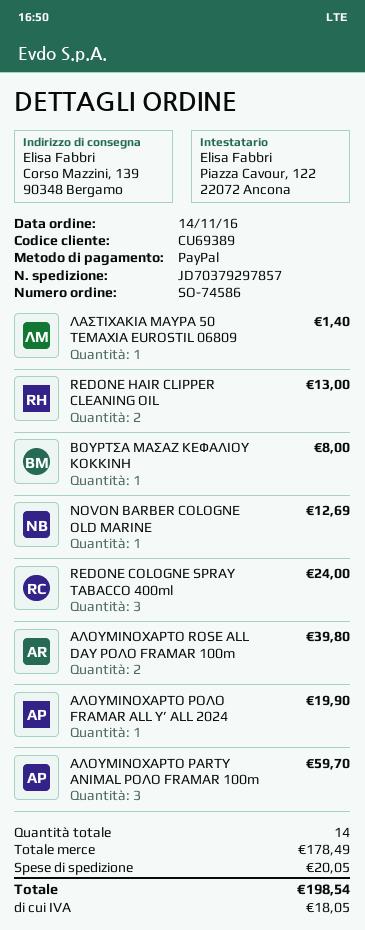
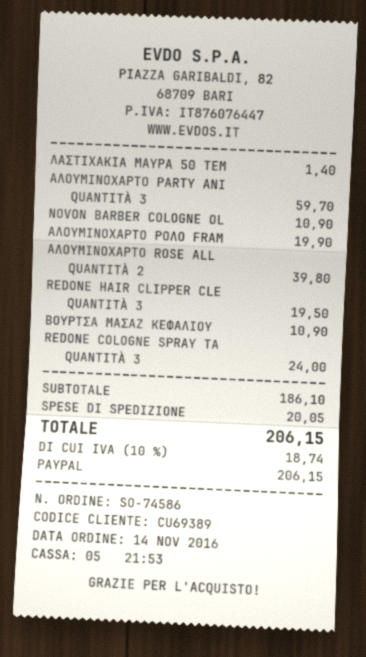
REDONE HAIR CLIPPER CLEANING OIL: 2 for 13.00 -> 3 for 19.50
ΒΟΥΡΤΣΑ ΜΑΣΑΖ ΚΕΦΑΛΙΟΥ ΚΟΚΚΙΝΗ: 1 for 8.00 -> 1 for 10.90
NOVON BARBER COLOGNE OLD MARINE: 1 for 12.69 -> 1 for 10.90
subtotal: 178.49 -> 186.10
tax: 18.05 -> 18.74
total: 198.54 -> 206.15

